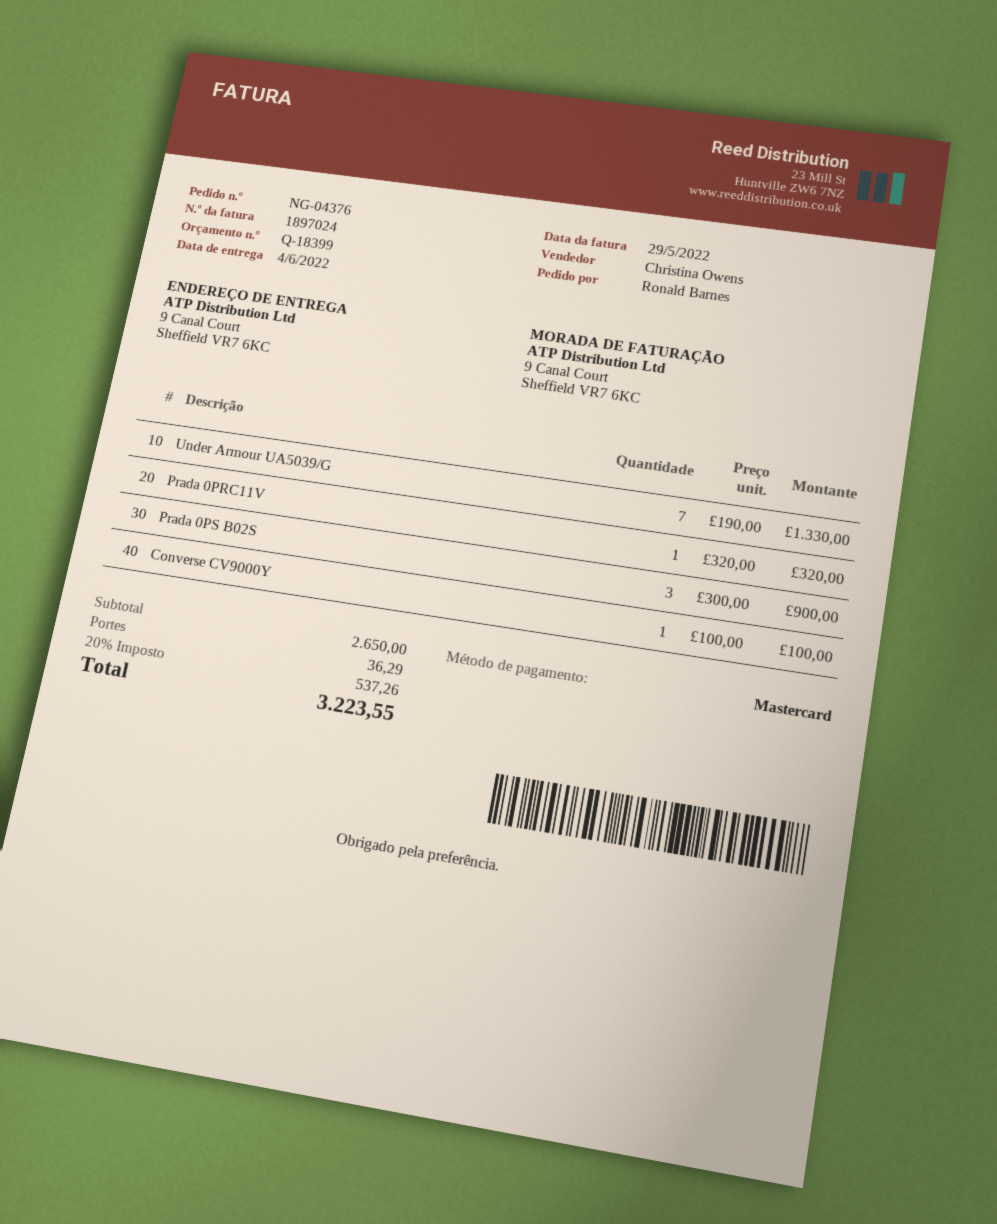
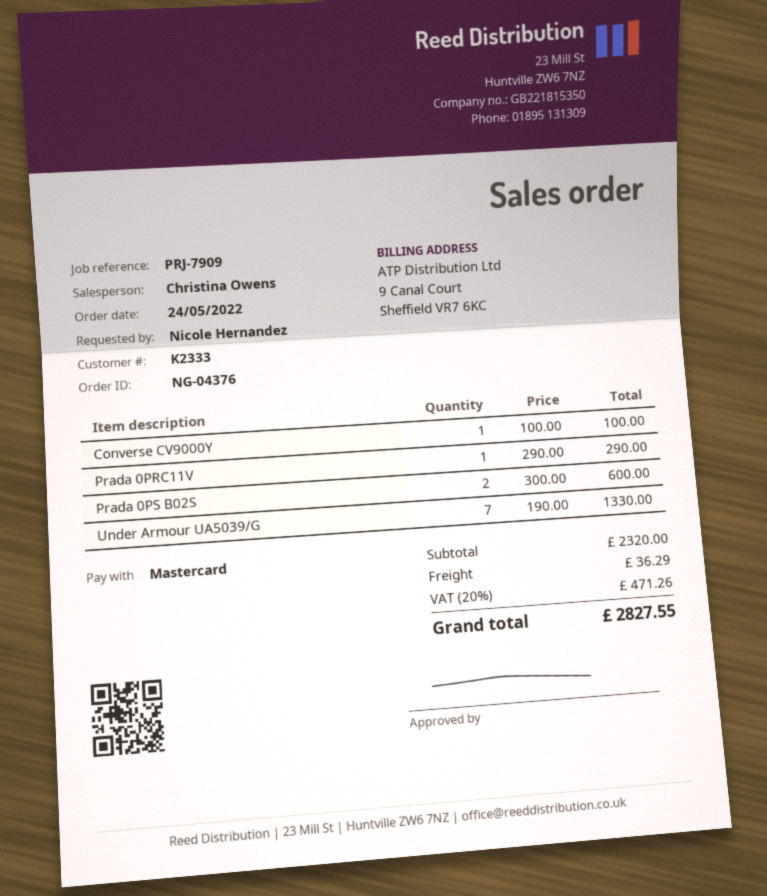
ordered by: Ronald Barnes -> Nicole Hernandez
Prada 0PRC11V: 1 x 320.00 = 320.00 -> 1 x 290.00 = 290.00
Prada 0PS B02S: 3 x 300.00 = 900.00 -> 2 x 300.00 = 600.00
subtotal: 2650.00 -> 2320.00
tax: 20% = 537.26 -> 20% = 471.26
total: 3223.55 -> 2827.55

